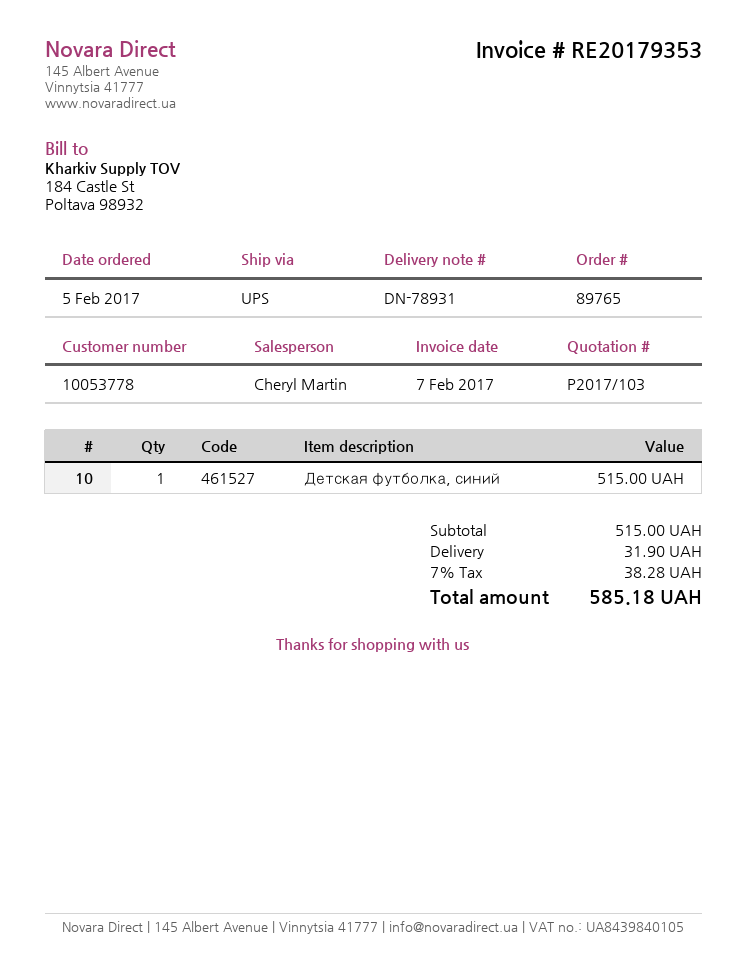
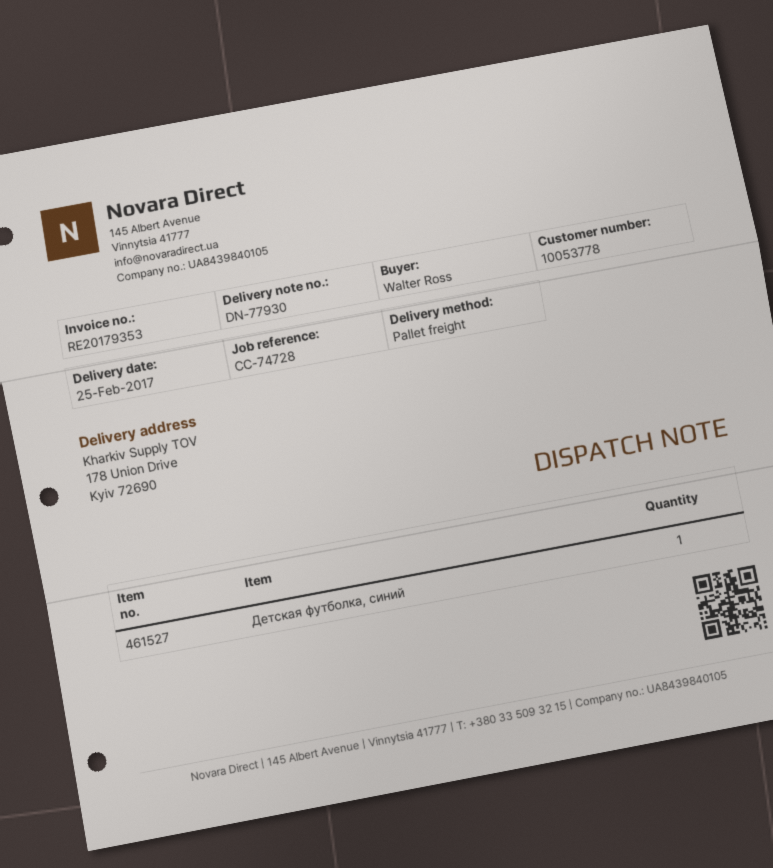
delivery note number: DN-78931 -> DN-77930
shipping method: UPS -> pallet freight

